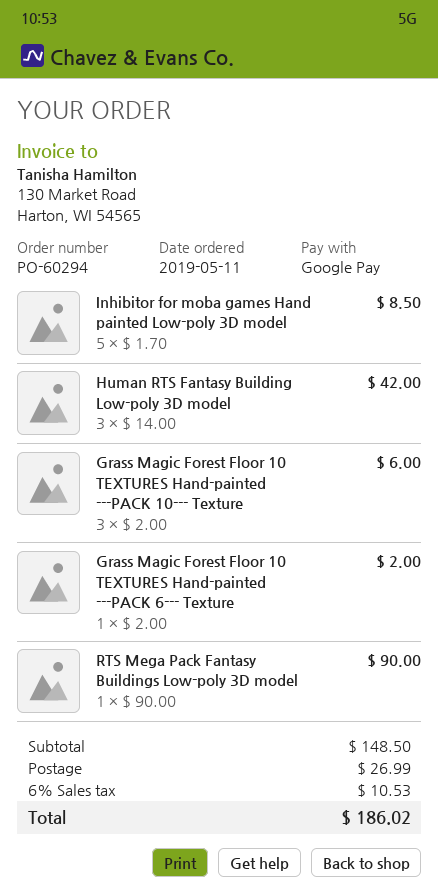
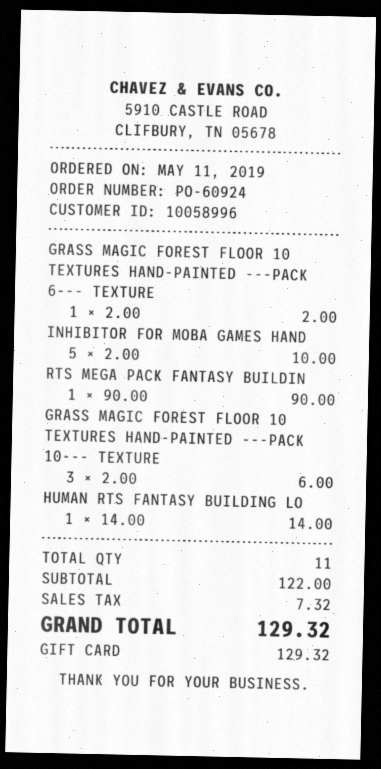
order number: PO-60294 -> PO-60924
payment method: Google Pay -> gift card
Inhibitor for moba games Hand painted Low-poly 3D model: 5 x 1.70 = 8.50 -> 5 x 2.00 = 10.00
Human RTS Fantasy Building Low-poly 3D model: 3 x 14.00 = 42.00 -> 1 x 14.00 = 14.00
subtotal: 148.50 -> 122.00
shipping: 26.99 -> none
tax: 10.53 -> 7.32
total: 186.02 -> 129.32

